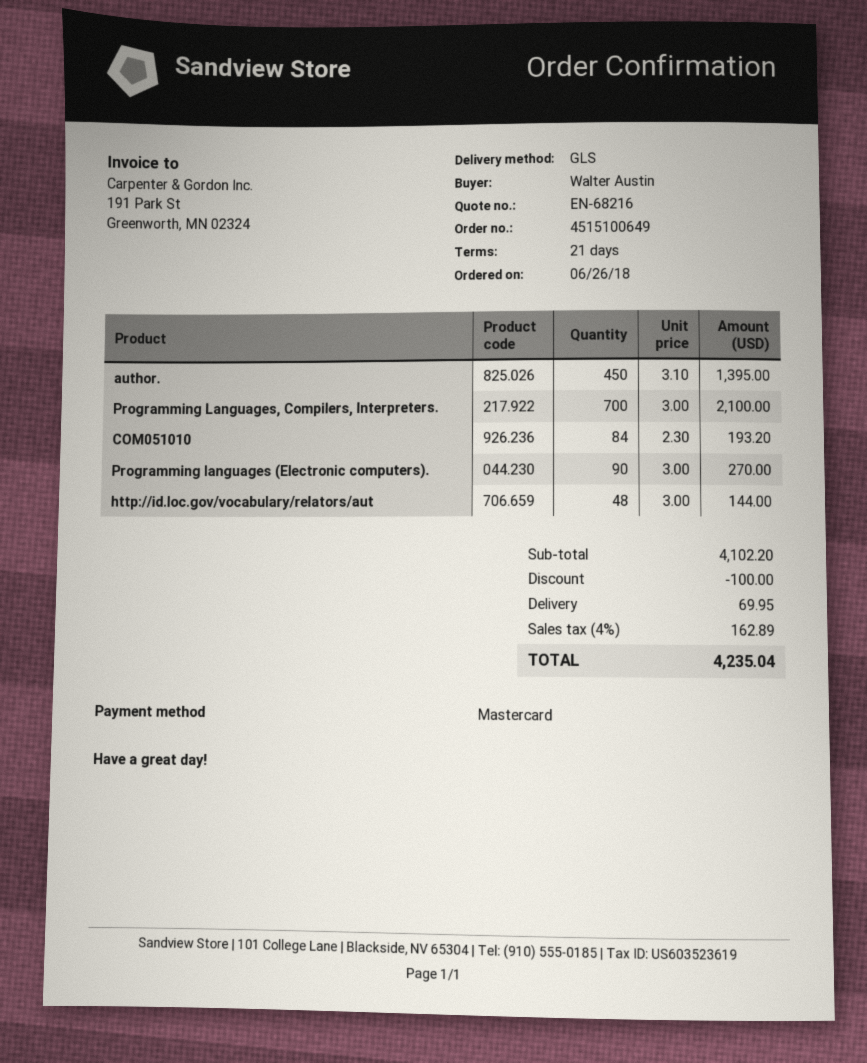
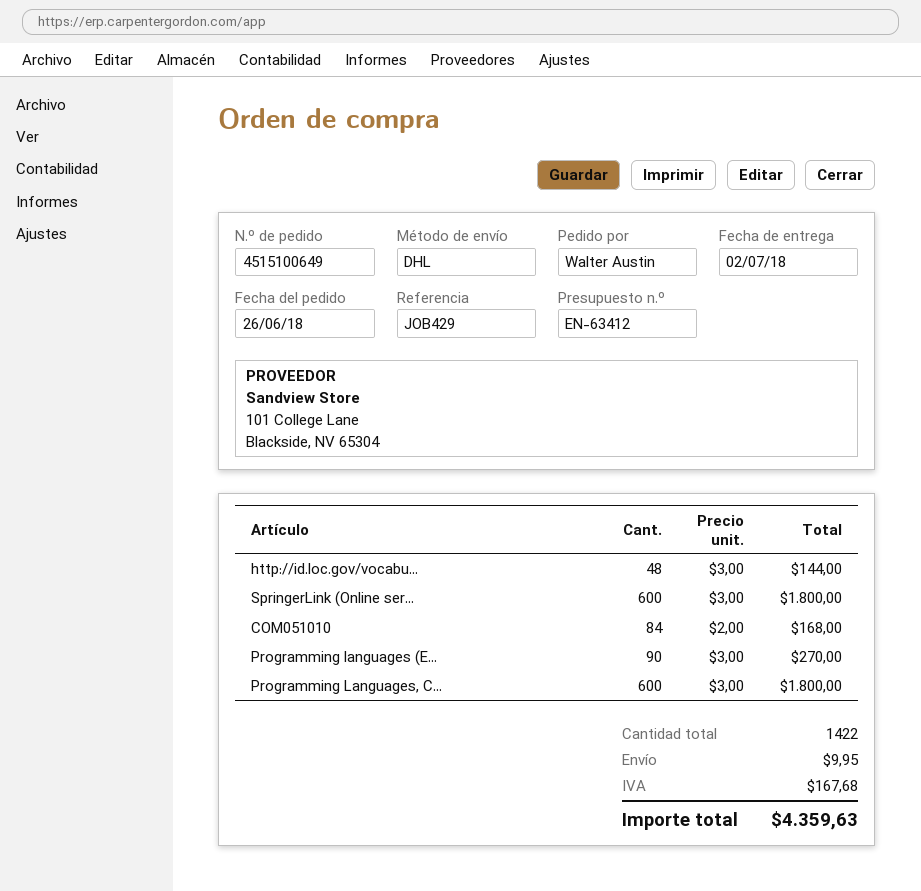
quote number: EN-68216 -> EN-63412
shipping method: GLS -> DHL
author.: 450 x 3.10 = 1395.00 -> none
Programming Languages, Compilers, Interpreters.: 700 x 3.00 = 2100.00 -> 600 x 3.00 = 1800.00
COM051010: 84 x 2.30 = 193.20 -> 84 x 2.00 = 168.00
SpringerLink (Online ser...: none -> 600 x 3.00 = 1800.00
discount: 100.00 -> none
shipping: 69.95 -> 9.95
tax: 162.89 -> 167.68
total: 4235.04 -> 4359.63

